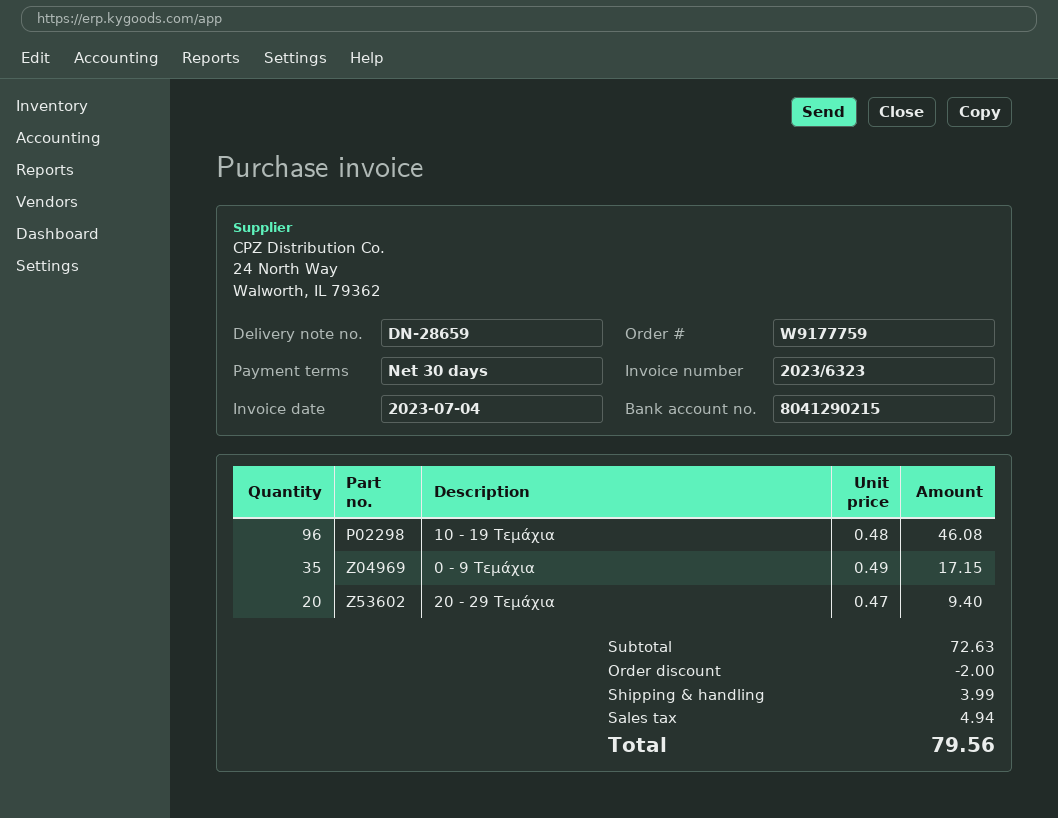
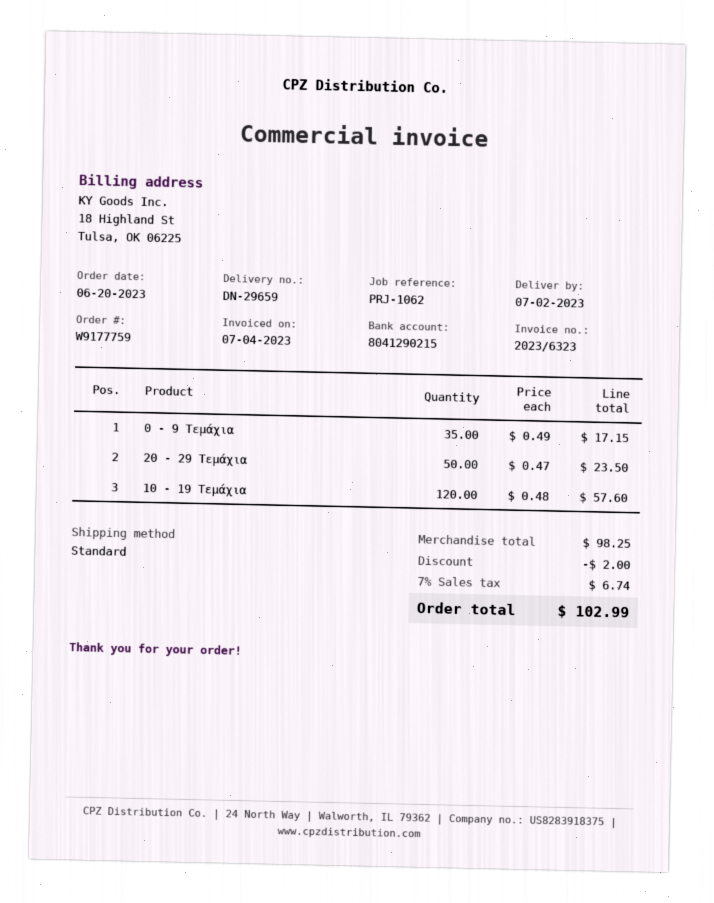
delivery note number: DN-28659 -> DN-29659
10 - 19 Τεμάχια: 96 x 0.48 = 46.08 -> 120 x 0.48 = 57.60
20 - 29 Τεμάχια: 20 x 0.47 = 9.40 -> 50 x 0.47 = 23.50
subtotal: 72.63 -> 98.25
shipping: 3.99 -> none
tax: 4.94 -> 6.74
total: 79.56 -> 102.99

